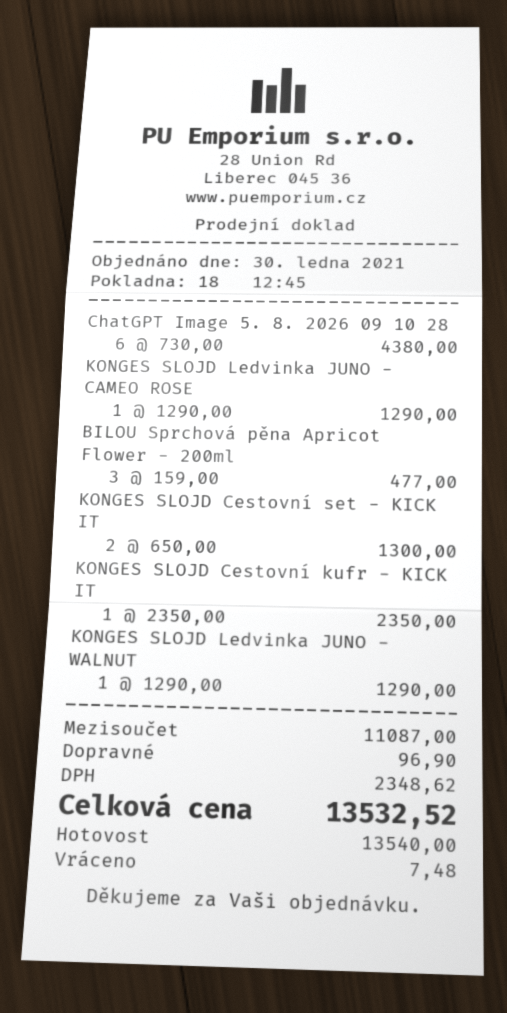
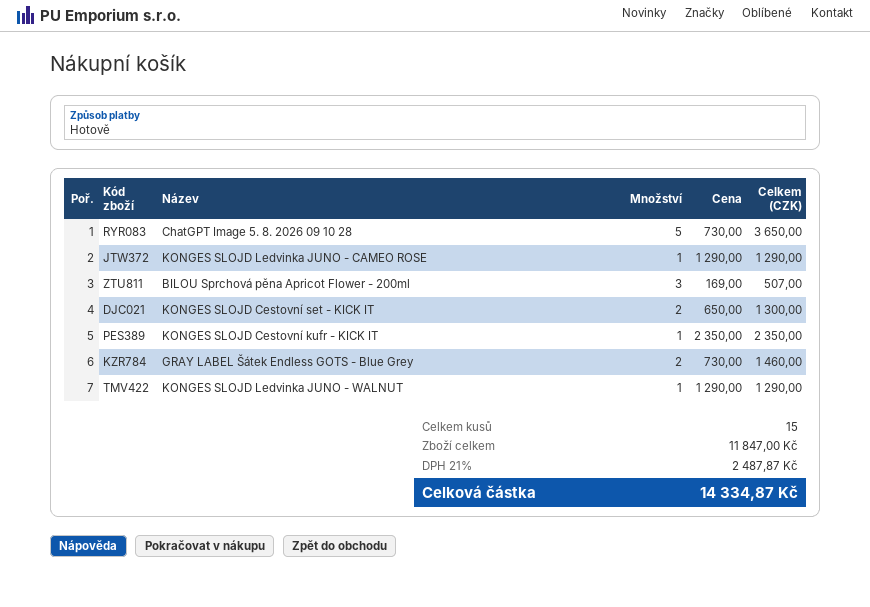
ChatGPT Image 5. 8. 2026 09 10 28: 6 x 730.00 = 4380.00 -> 5 x 730.00 = 3650.00
BILOU Sprchová pěna Apricot Flower - 200ml: 3 x 159.00 = 477.00 -> 3 x 169.00 = 507.00
GRAY LABEL Šátek Endless GOTS - Blue Grey: none -> 2 x 730.00 = 1460.00
subtotal: 11087.00 -> 11847.00
shipping: 96.90 -> none
tax: 2348.62 -> 2487.87
total: 13532.52 -> 14334.87

